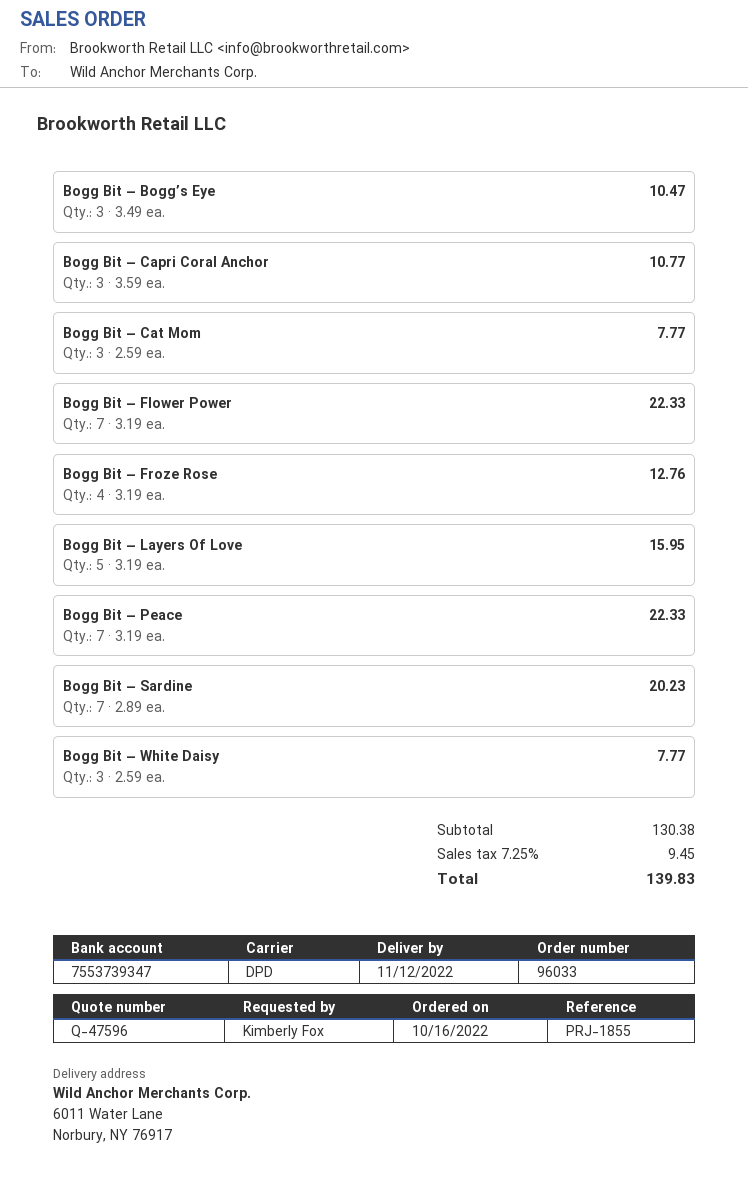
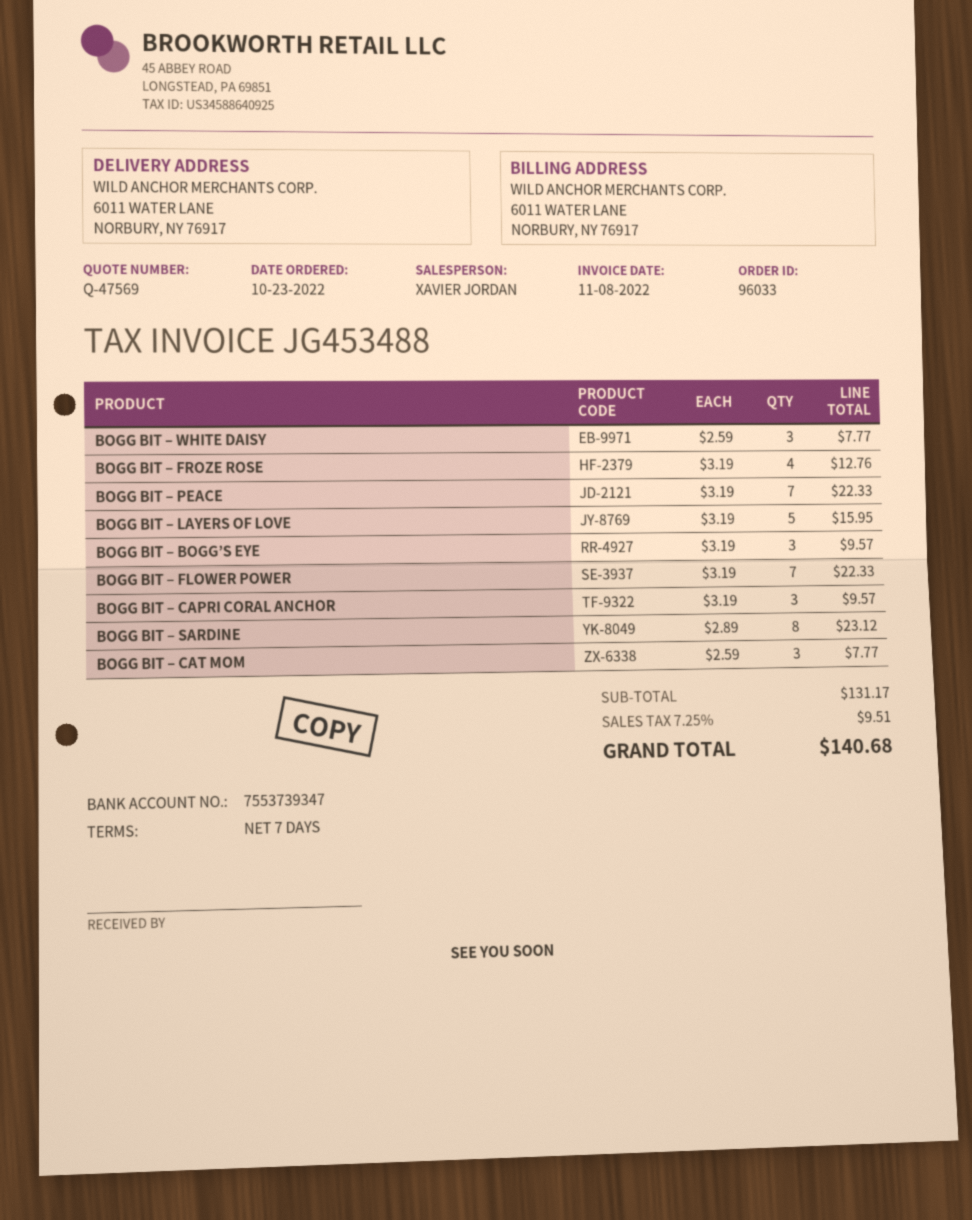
quote number: Q-47596 -> Q-47569
order date: 2022-10-16 -> 2022-10-23
Bogg Bit – Bogg’s Eye: 3 x 3.49 = 10.47 -> 3 x 3.19 = 9.57
Bogg Bit – Capri Coral Anchor: 3 x 3.59 = 10.77 -> 3 x 3.19 = 9.57
Bogg Bit – Sardine: 7 x 2.89 = 20.23 -> 8 x 2.89 = 23.12
subtotal: 130.38 -> 131.17
tax: 7.25% = 9.45 -> 7.25% = 9.51
total: 139.83 -> 140.68

